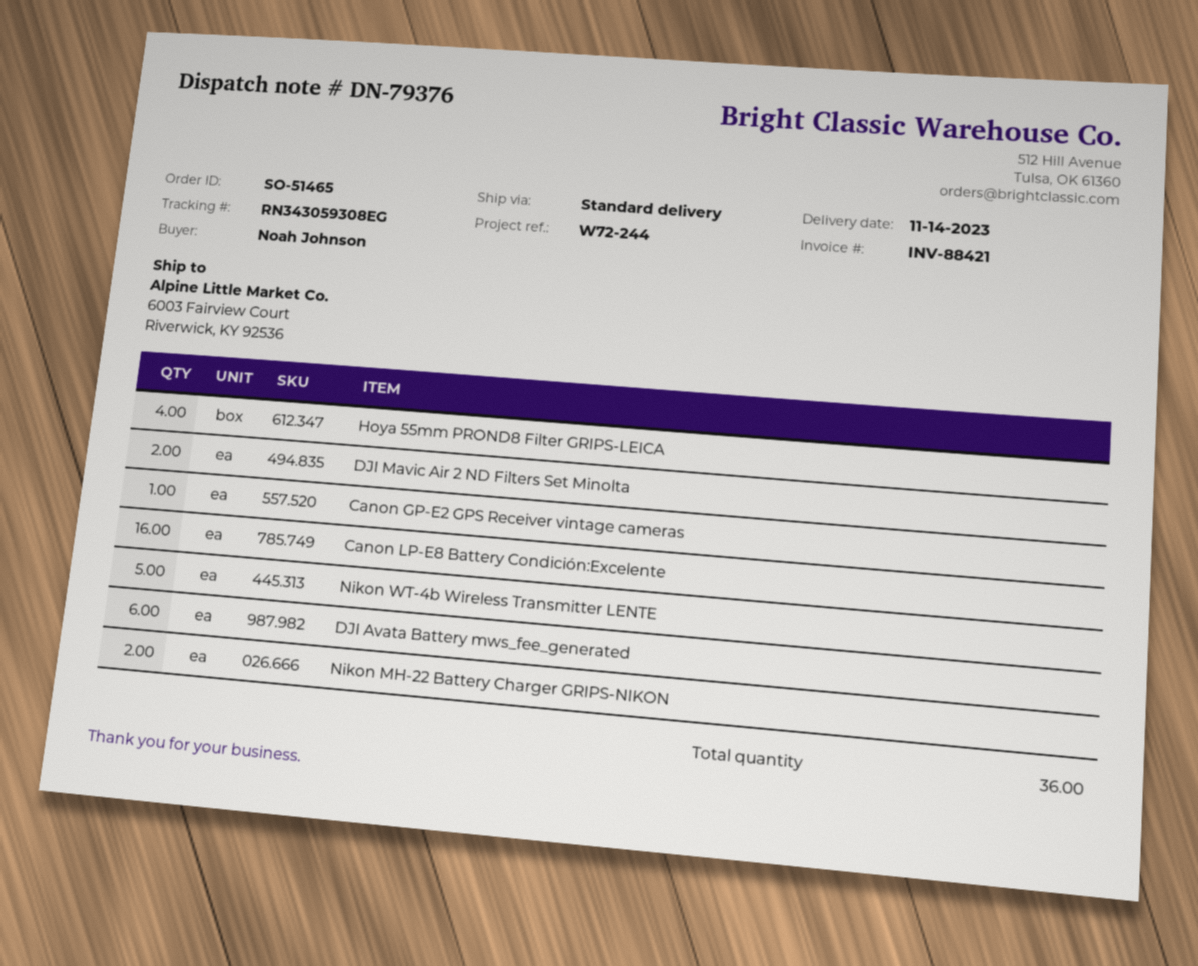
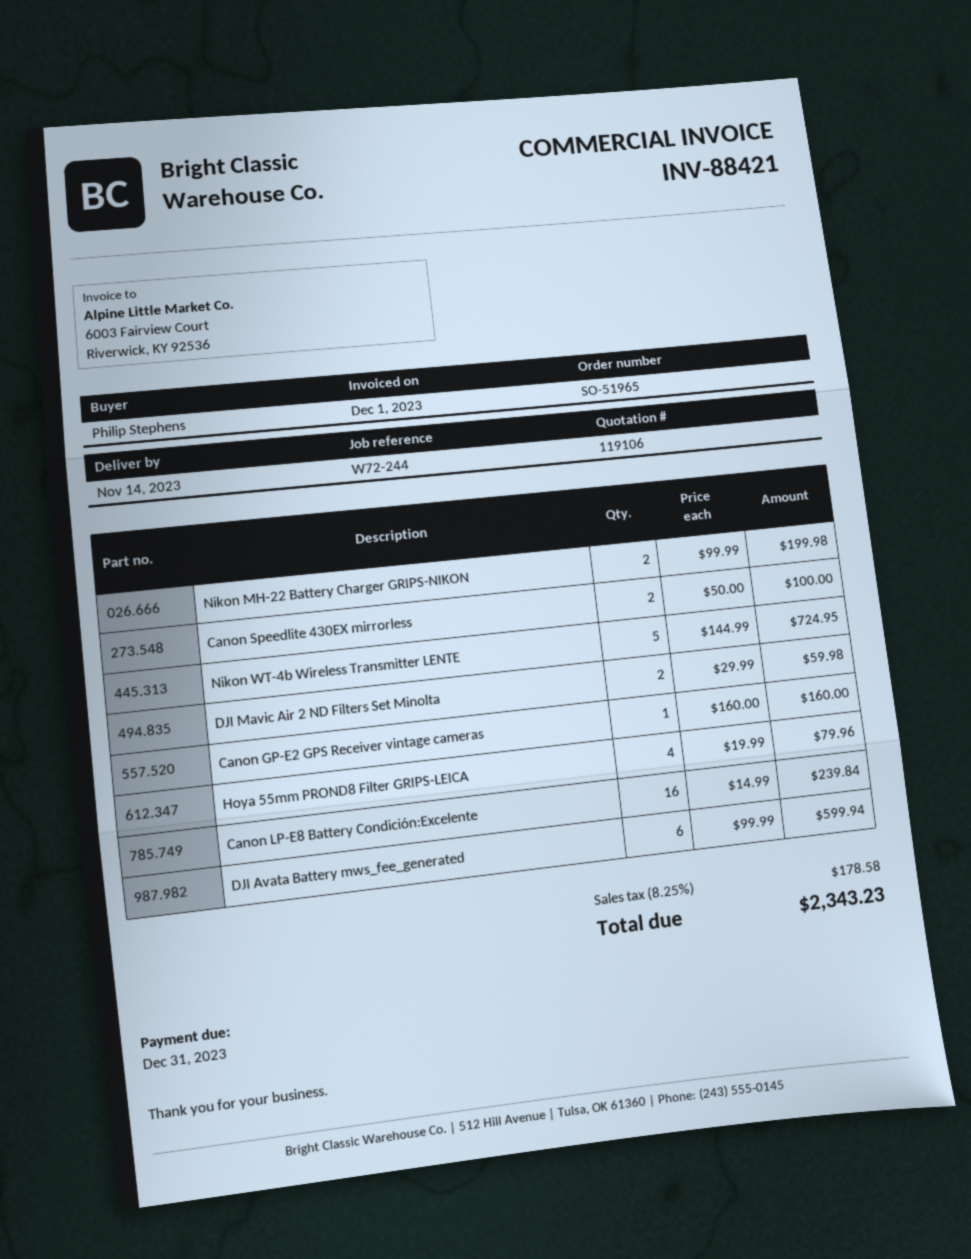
order number: SO-51465 -> SO-51965
ordered by: Noah Johnson -> Philip Stephens
Canon Speedlite 430EX mirrorless: none -> 2

